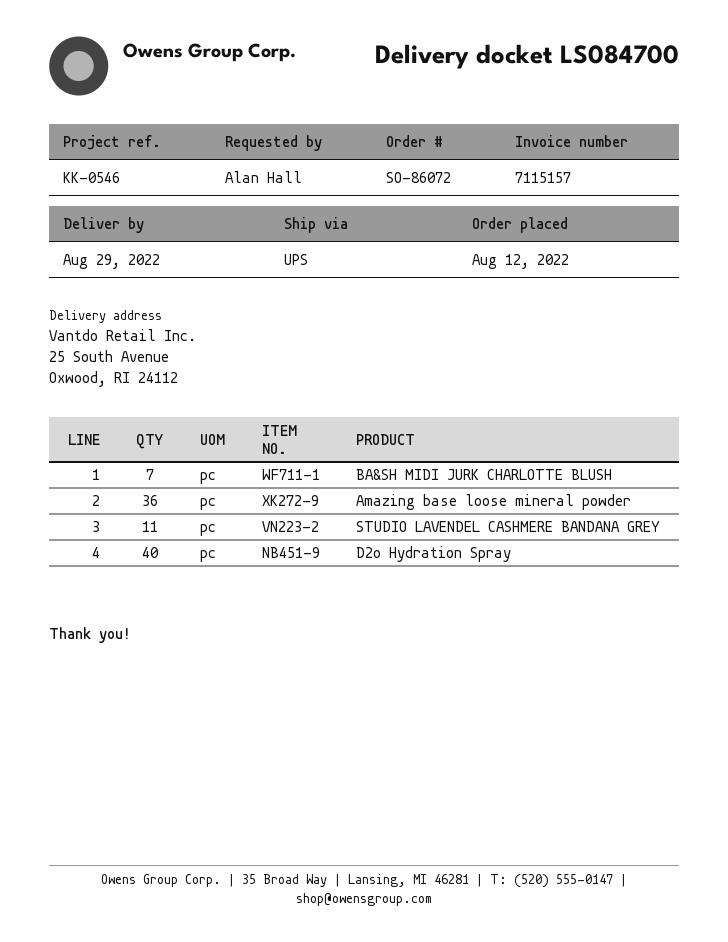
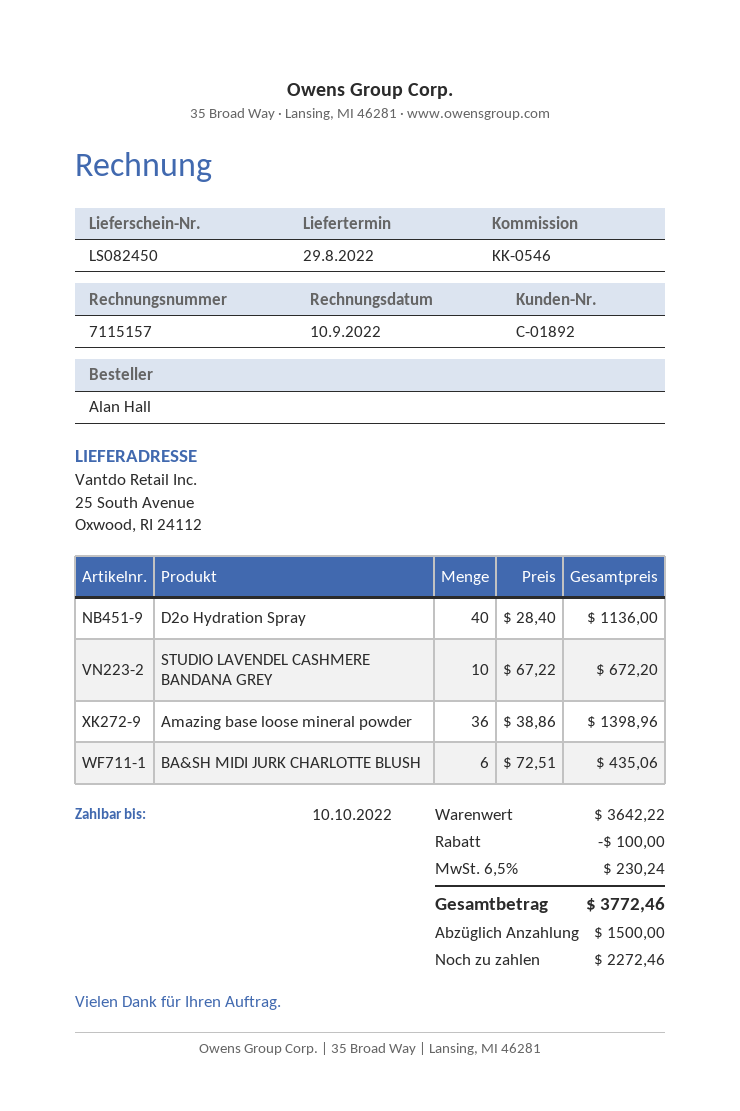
delivery note number: LS084700 -> LS082450
BA&SH MIDI JURK CHARLOTTE BLUSH: 7 -> 6
STUDIO LAVENDEL CASHMERE BANDANA GREY: 11 -> 10

